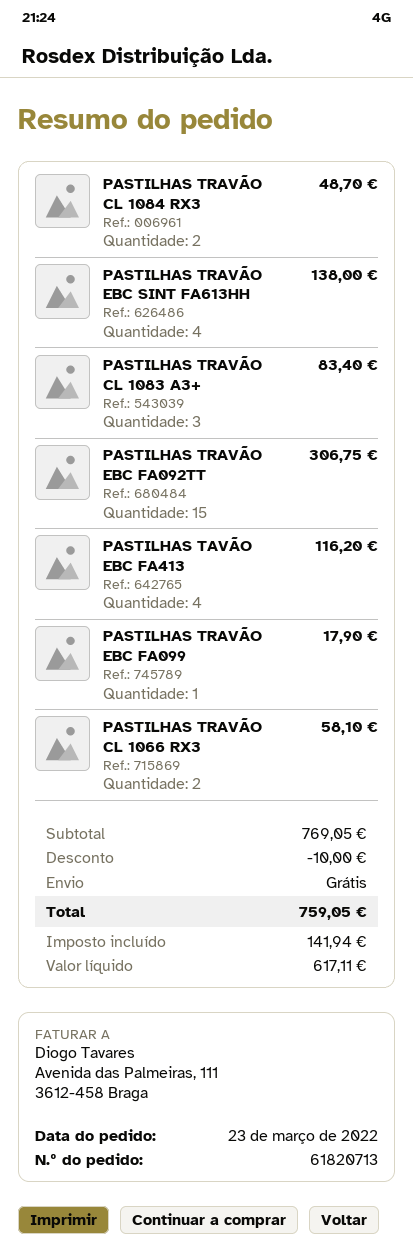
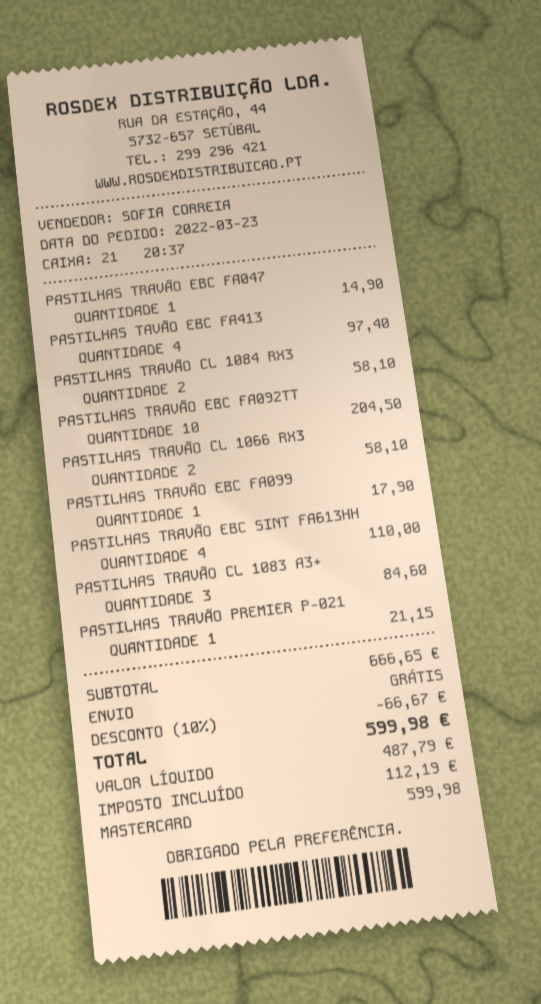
PASTILHAS TRAVÃO CL 1084 RX3: 2 for 48.70 -> 2 for 58.10
PASTILHAS TRAVÃO EBC SINT FA613HH: 4 for 138.00 -> 4 for 110.00
PASTILHAS TRAVÃO CL 1083 A3+: 3 for 83.40 -> 3 for 84.60
PASTILHAS TRAVÃO EBC FA092TT: 15 for 306.75 -> 10 for 204.50
PASTILHAS TAVÃO EBC FA413: 4 for 116.20 -> 4 for 97.40
PASTILHAS TRAVÃO EBC FA047: none -> 1 for 14.90
PASTILHAS TRAVÃO PREMIER P-021: none -> 1 for 21.15
subtotal: 769.05 -> 666.65
discount: 10.00 -> 66.67
net: 617.11 -> 487.79
tax: 141.94 -> 112.19
total: 759.05 -> 599.98

